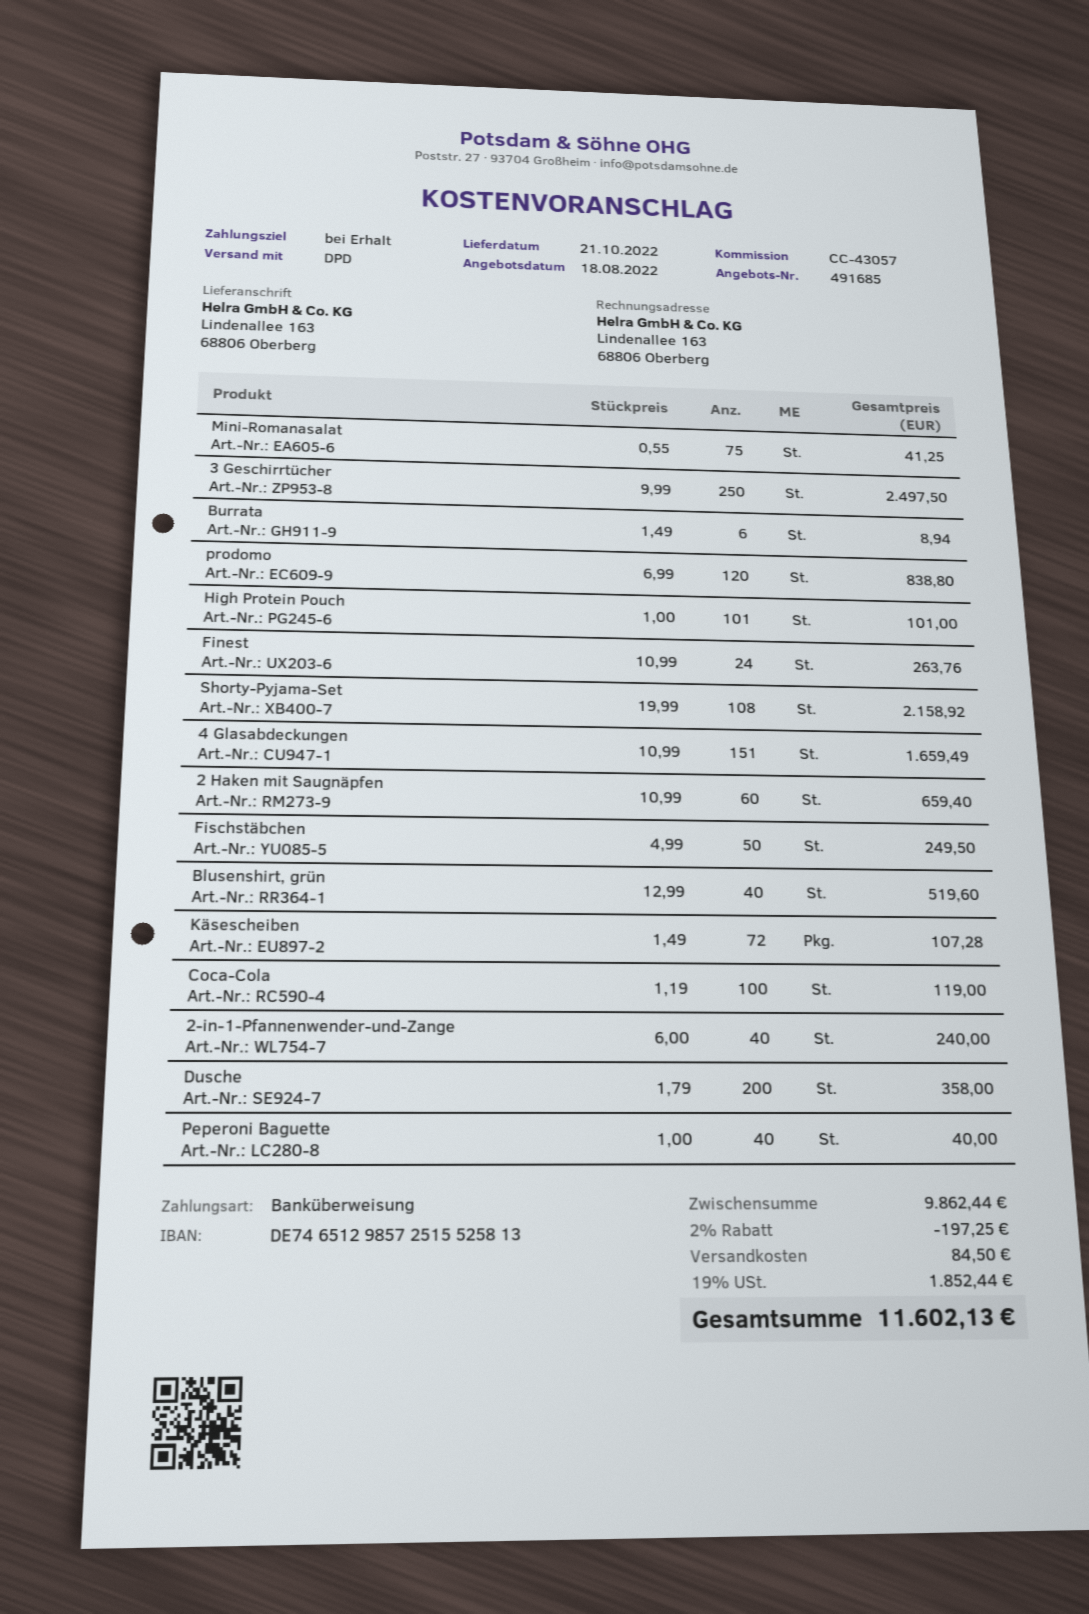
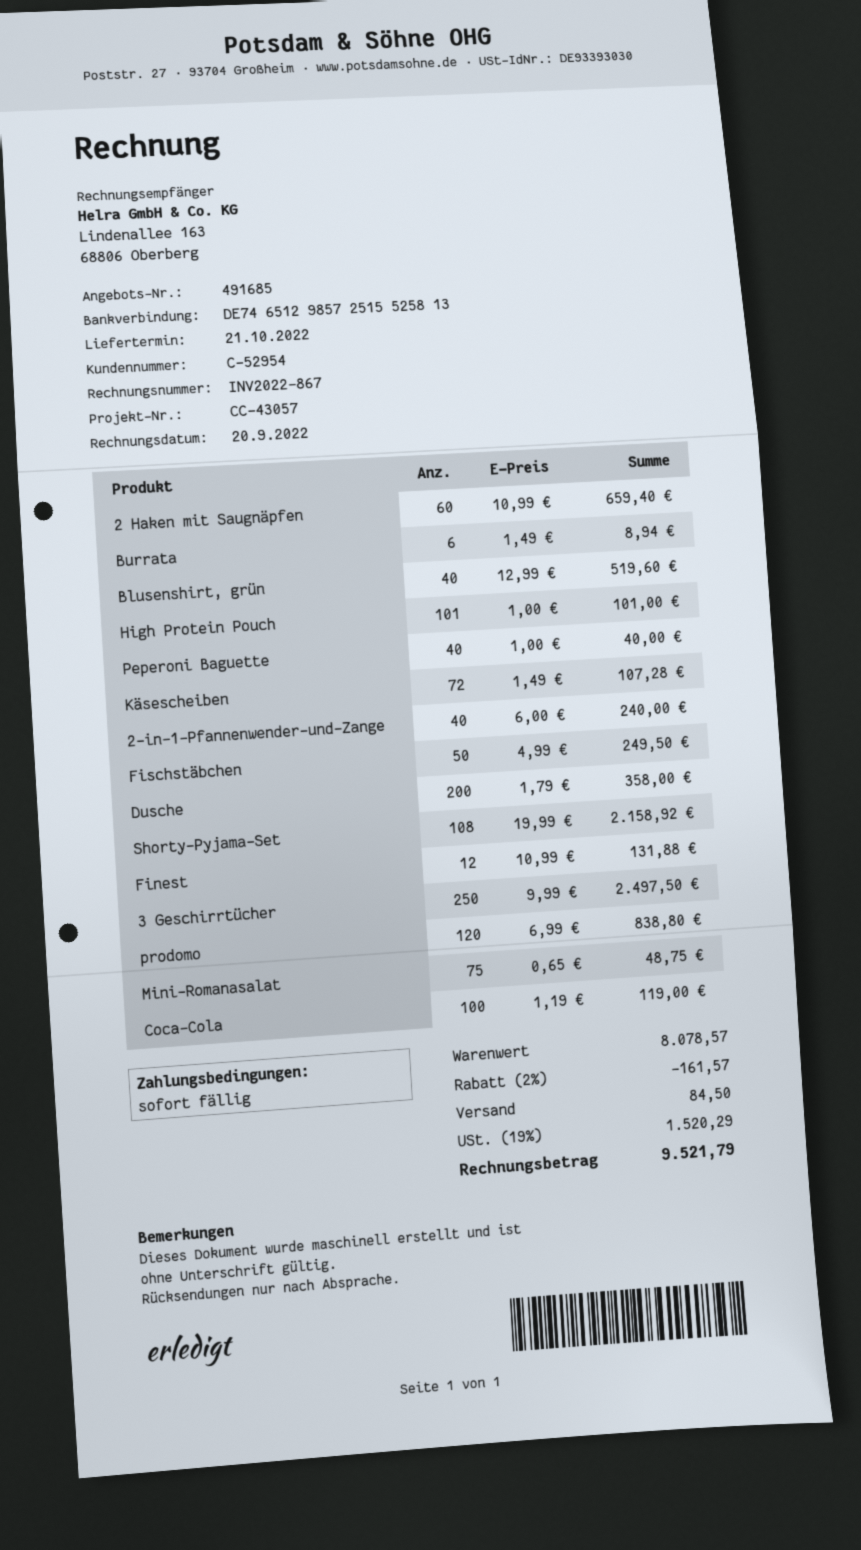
Mini-Romanasalat: 75 x 0.55 = 41.25 -> 75 x 0.65 = 48.75
Finest: 24 x 10.99 = 263.76 -> 12 x 10.99 = 131.88
4 Glasabdeckungen: 151 x 10.99 = 1659.49 -> none
subtotal: 9862.44 -> 8078.57
discount: 2% = 197.25 -> 2% = 161.57
tax: 19% = 1852.44 -> 19% = 1520.29
total: 11602.13 -> 9521.79

